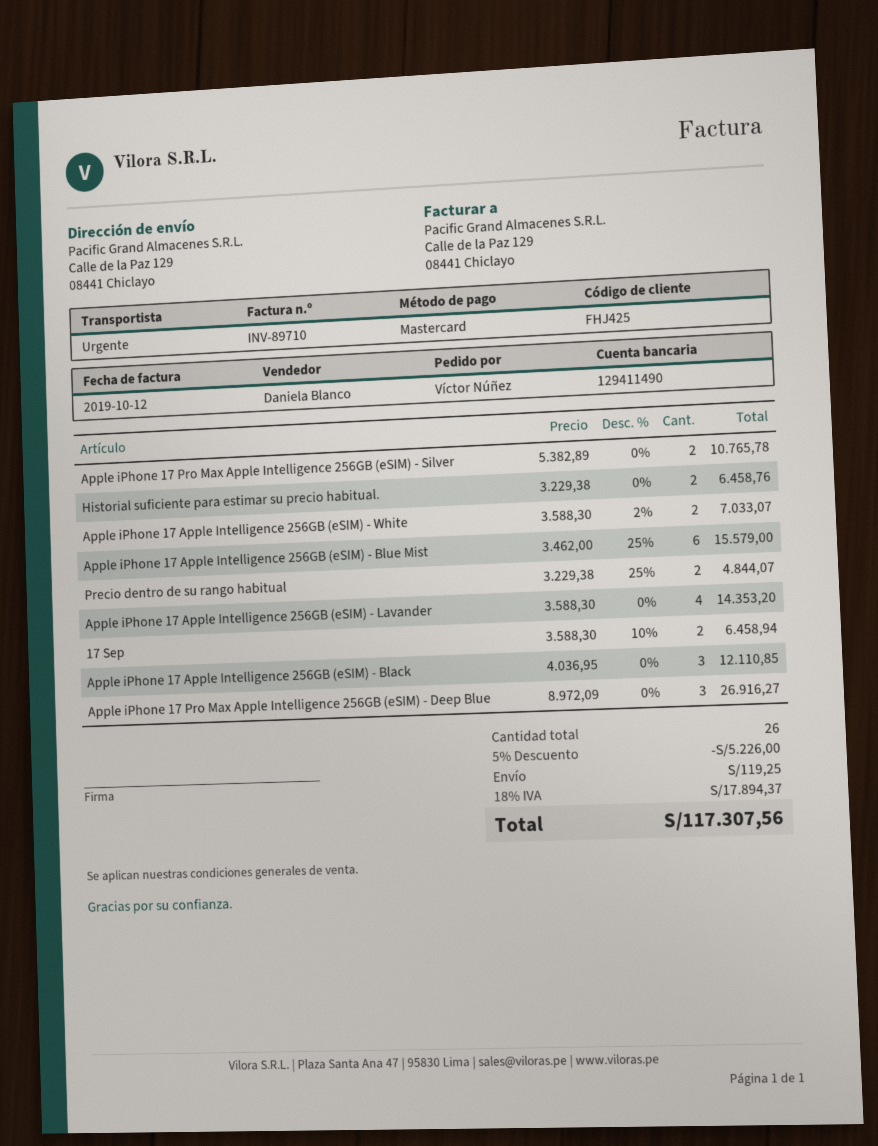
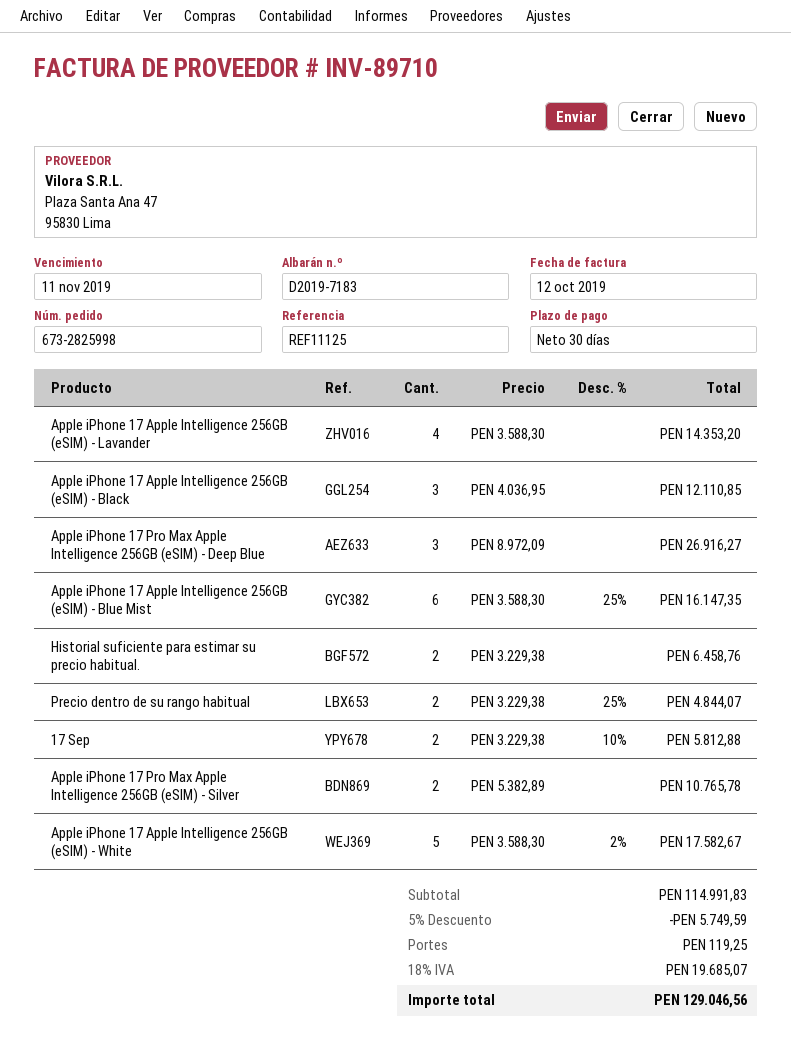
Apple iPhone 17 Apple Intelligence 256GB (eSIM) - White: 2 x 3588.30 - 2% = 7033.07 -> 5 x 3588.30 - 2% = 17582.67
Apple iPhone 17 Apple Intelligence 256GB (eSIM) - Blue Mist: 6 x 3462.00 - 25% = 15579.00 -> 6 x 3588.30 - 25% = 16147.35
17 Sep: 2 x 3588.30 - 10% = 6458.94 -> 2 x 3229.38 - 10% = 5812.88
discount: 5% = 5226.00 -> 5% = 5749.59
tax: 18% = 17894.37 -> 18% = 19685.07
total: 117307.56 -> 129046.56

